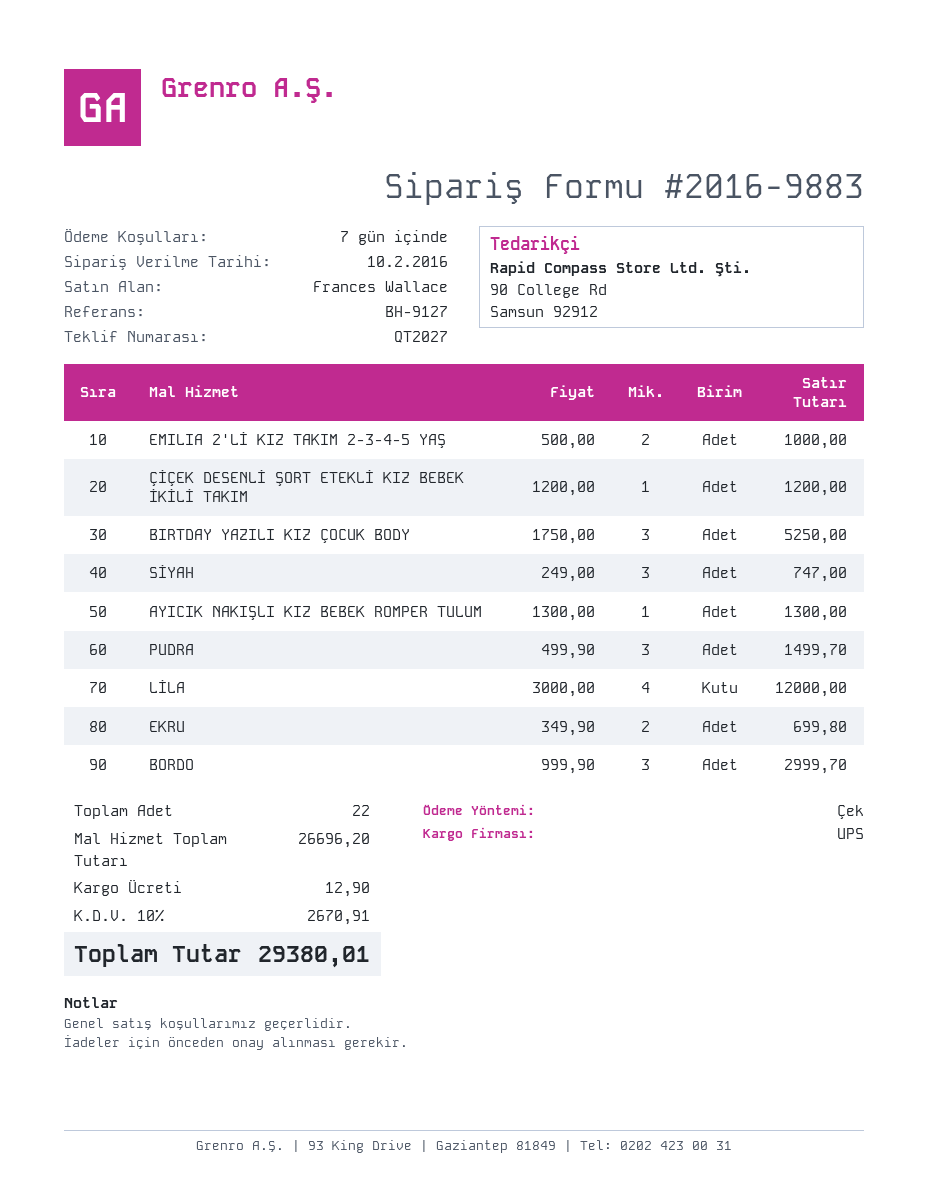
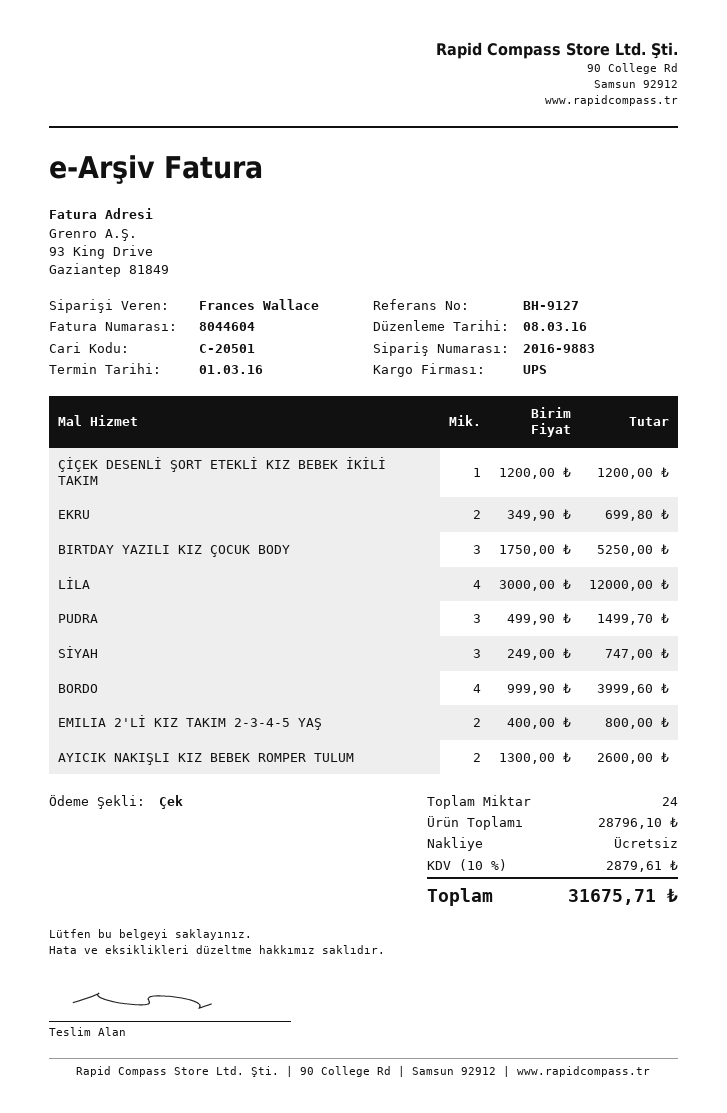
EMILIA 2'Lİ KIZ TAKIM 2-3-4-5 YAŞ: 2 x 500.00 = 1000.00 -> 2 x 400.00 = 800.00
AYICIK NAKIŞLI KIZ BEBEK ROMPER TULUM: 1 x 1300.00 = 1300.00 -> 2 x 1300.00 = 2600.00
BORDO: 3 x 999.90 = 2999.70 -> 4 x 999.90 = 3999.60
total quantity: 22 -> 24
subtotal: 26696.20 -> 28796.10
shipping: 12.90 -> 0.00
tax: 10% = 2670.91 -> 10% = 2879.61
total: 29380.01 -> 31675.71

